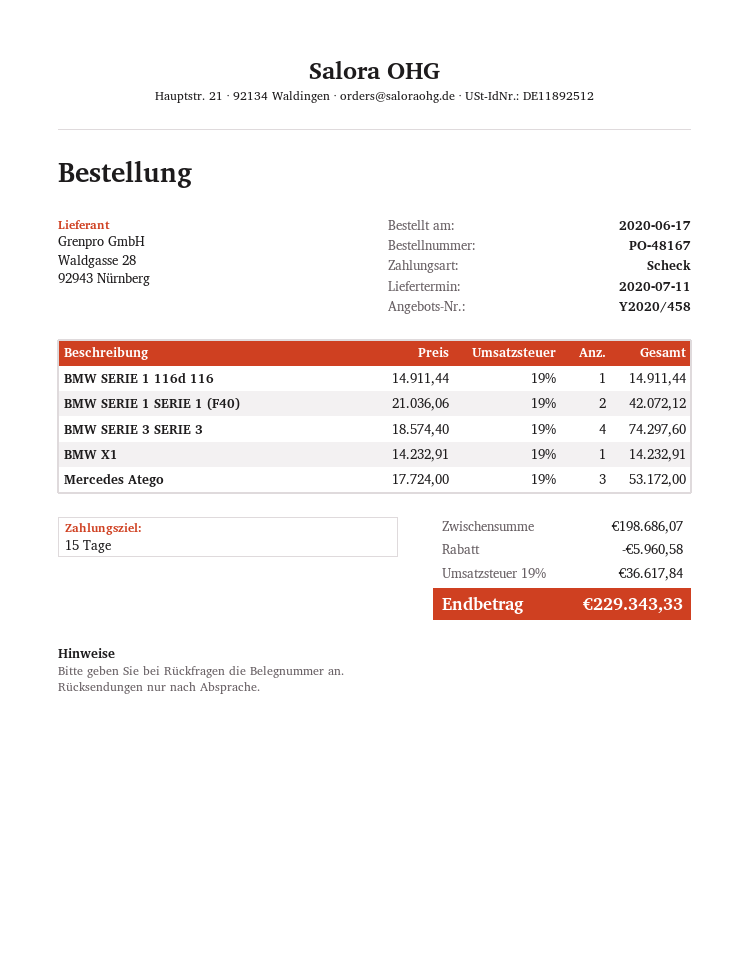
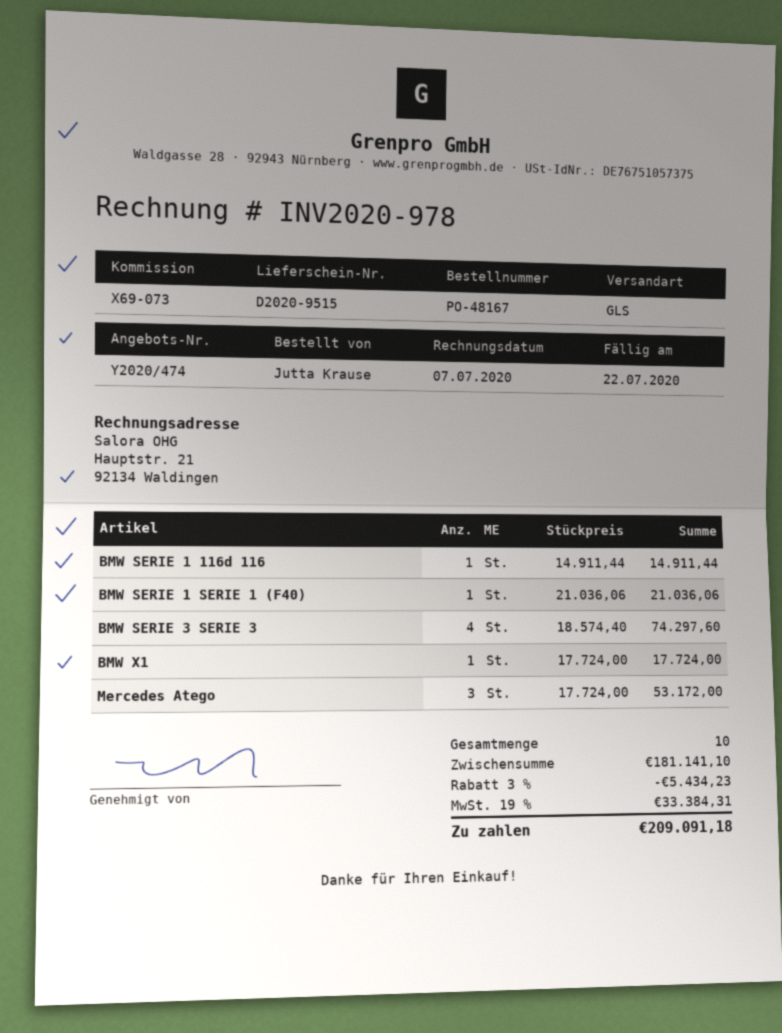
quote number: Y2020/458 -> Y2020/474
BMW SERIE 1 SERIE 1 (F40): 2 x 21036.06 = 42072.12 -> 1 x 21036.06 = 21036.06
BMW X1: 1 x 14232.91 = 14232.91 -> 1 x 17724.00 = 17724.00
subtotal: 198686.07 -> 181141.10
discount: 5960.58 -> 5434.23
tax: 19% = 36617.84 -> 19% = 33384.31
total: 229343.33 -> 209091.18

